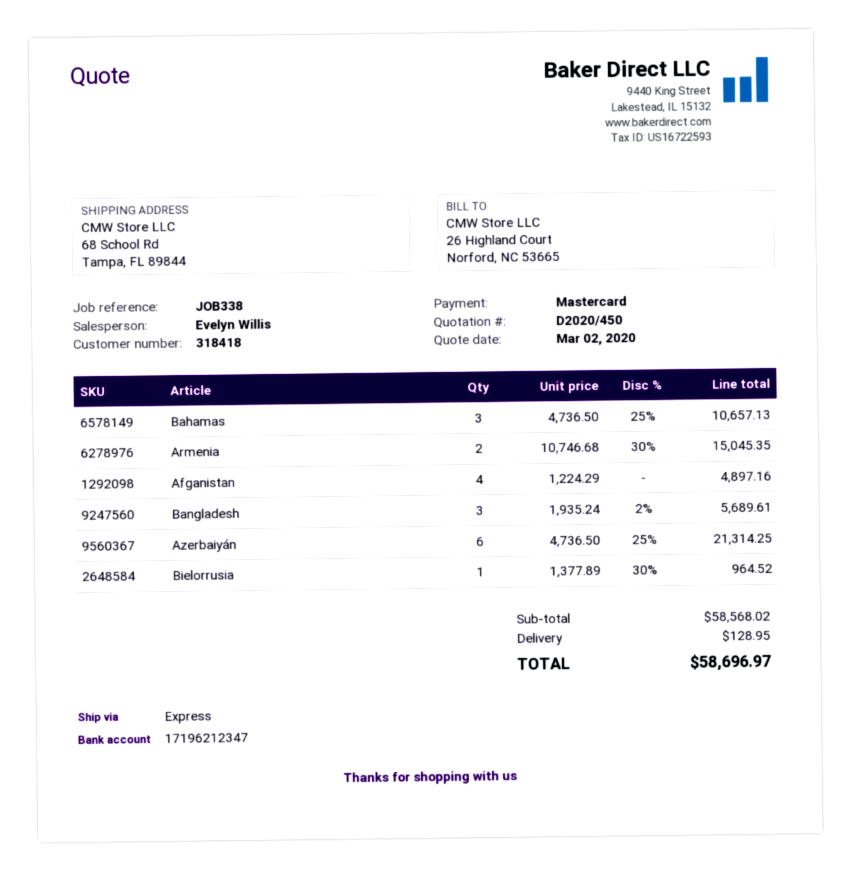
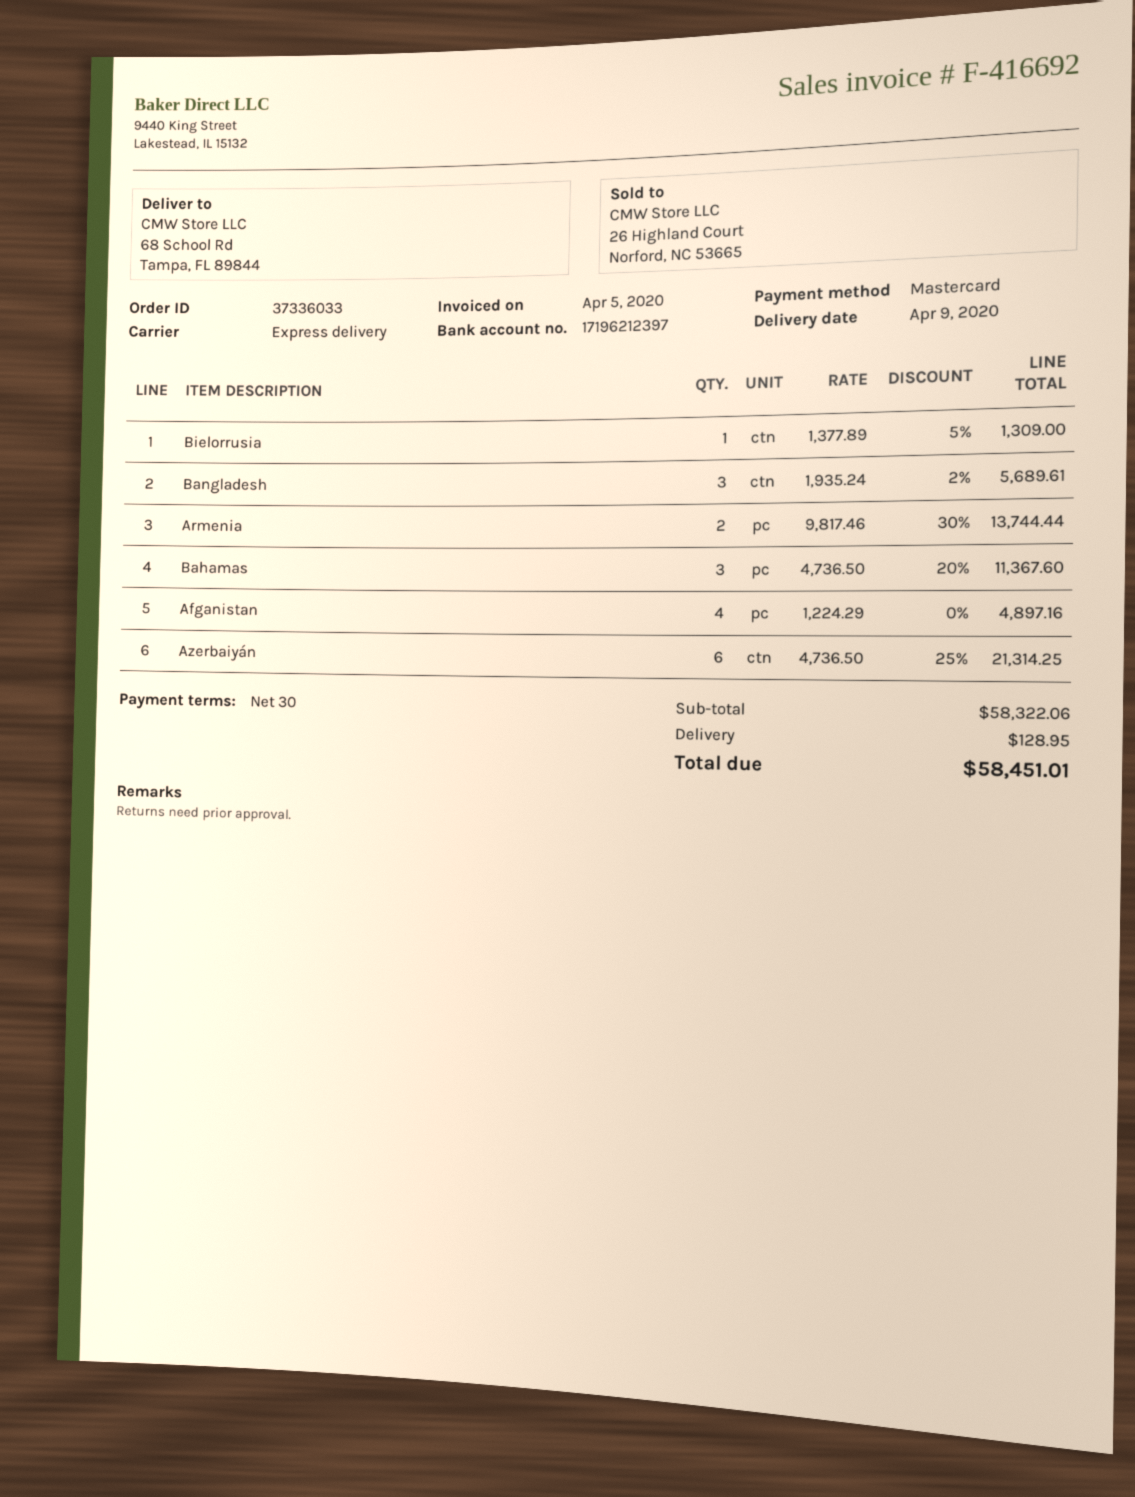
bank account: 17196212347 -> 17196212397
Bahamas: 3 x 4736.50 - 25% = 10657.13 -> 3 x 4736.50 - 20% = 11367.60
Armenia: 2 x 10746.68 - 30% = 15045.35 -> 2 x 9817.46 - 30% = 13744.44
Bielorrusia: 1 x 1377.89 - 30% = 964.52 -> 1 x 1377.89 - 5% = 1309.00
subtotal: 58568.02 -> 58322.06
total: 58696.97 -> 58451.01

